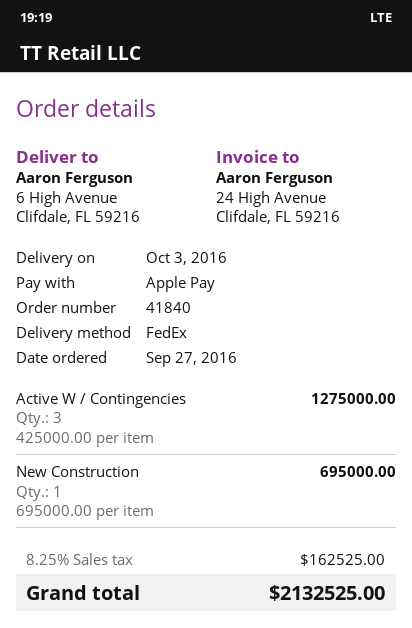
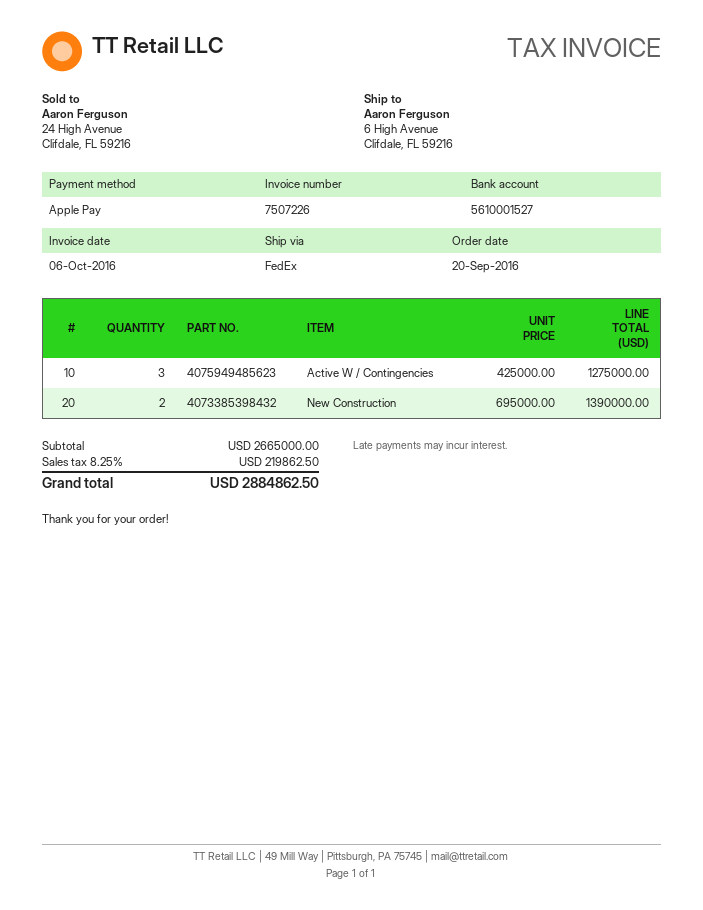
order date: 2016-09-27 -> 2016-09-20
New Construction: 1 x 695000.00 = 695000.00 -> 2 x 695000.00 = 1390000.00
tax: 8.25% = 162525.00 -> 8.25% = 219862.50
total: 2132525.00 -> 2884862.50

